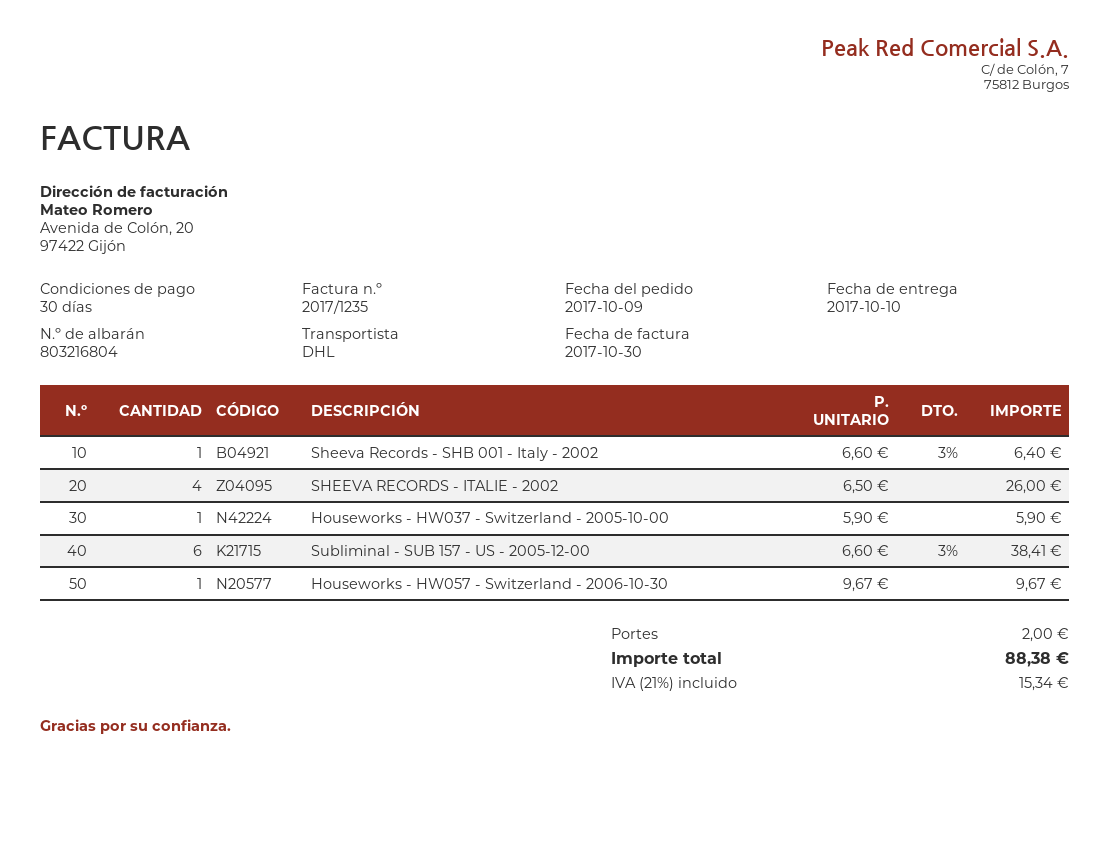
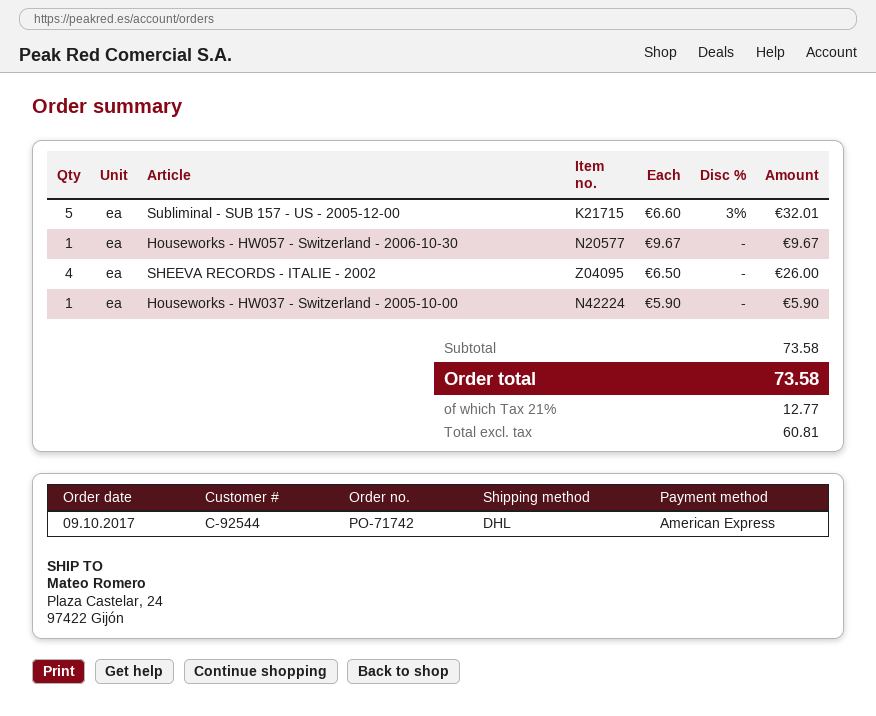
Sheeva Records - SHB 001 - Italy - 2002: 1 x 6.60 - 3% = 6.40 -> none
Subliminal - SUB 157 - US - 2005-12-00: 6 x 6.60 - 3% = 38.41 -> 5 x 6.60 - 3% = 32.01
shipping: 2.00 -> none
tax: 21% = 15.34 -> 21% = 12.77
total: 88.38 -> 73.58

